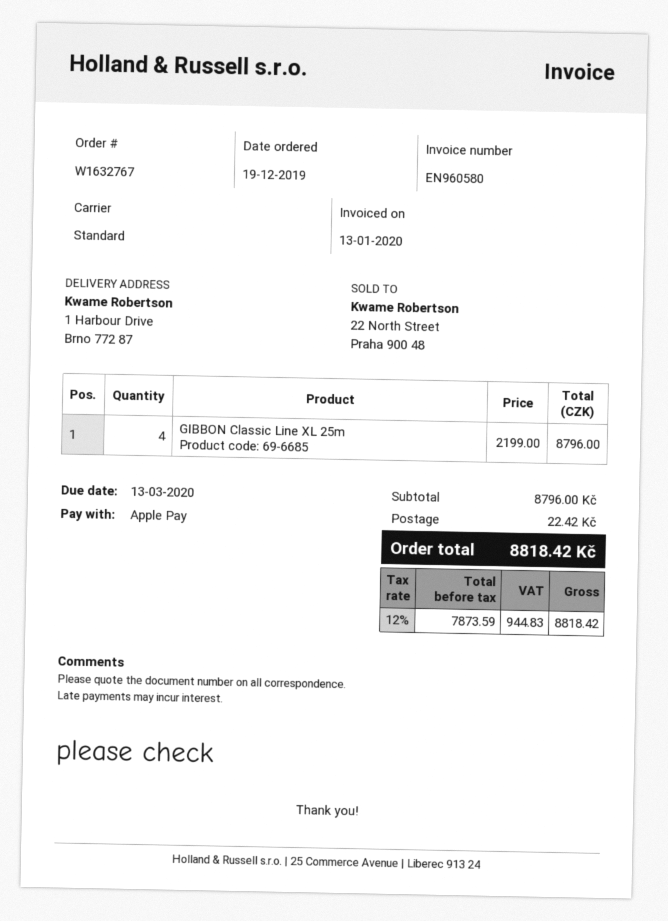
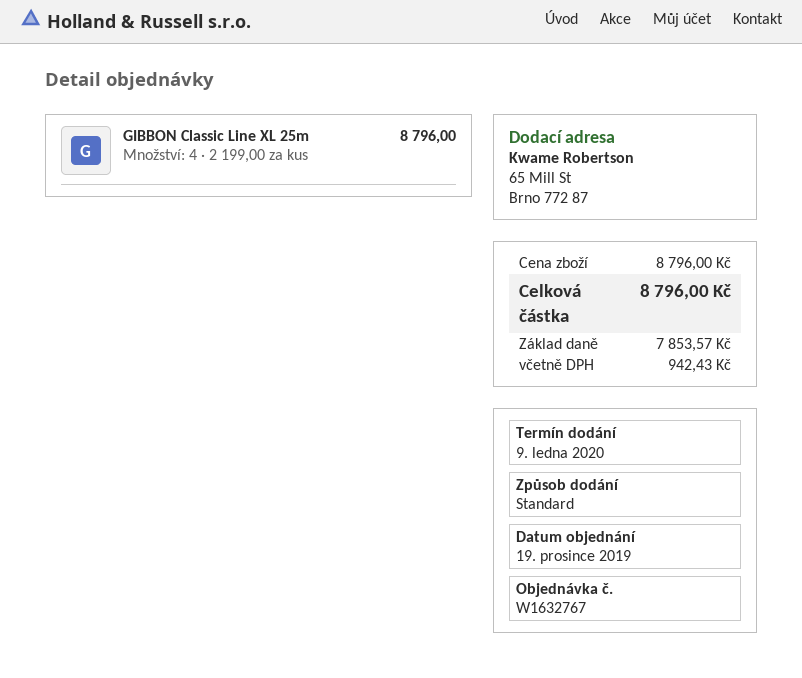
ship to: 1 Harbour Drive, Brno 772 87 -> 65 Mill St, Brno 772 87
shipping: 22.42 -> none
net: 7873.59 -> 7853.57
tax: 944.83 -> 942.43
total: 8818.42 -> 8796.00

